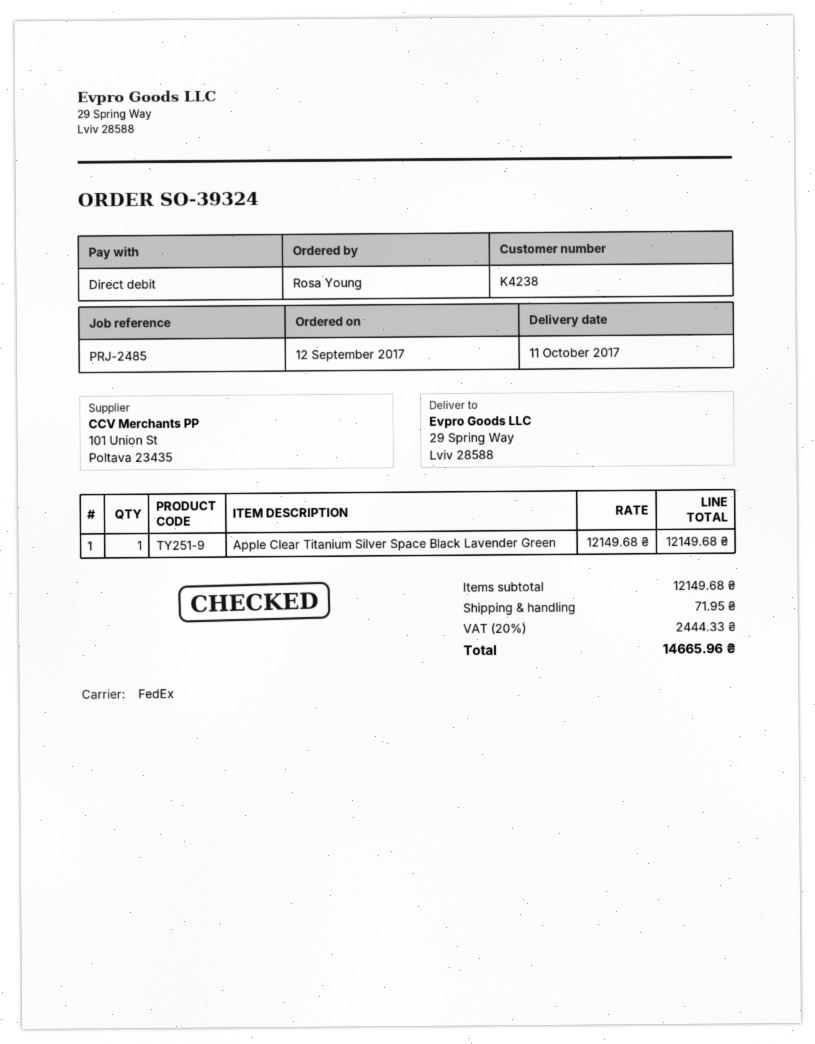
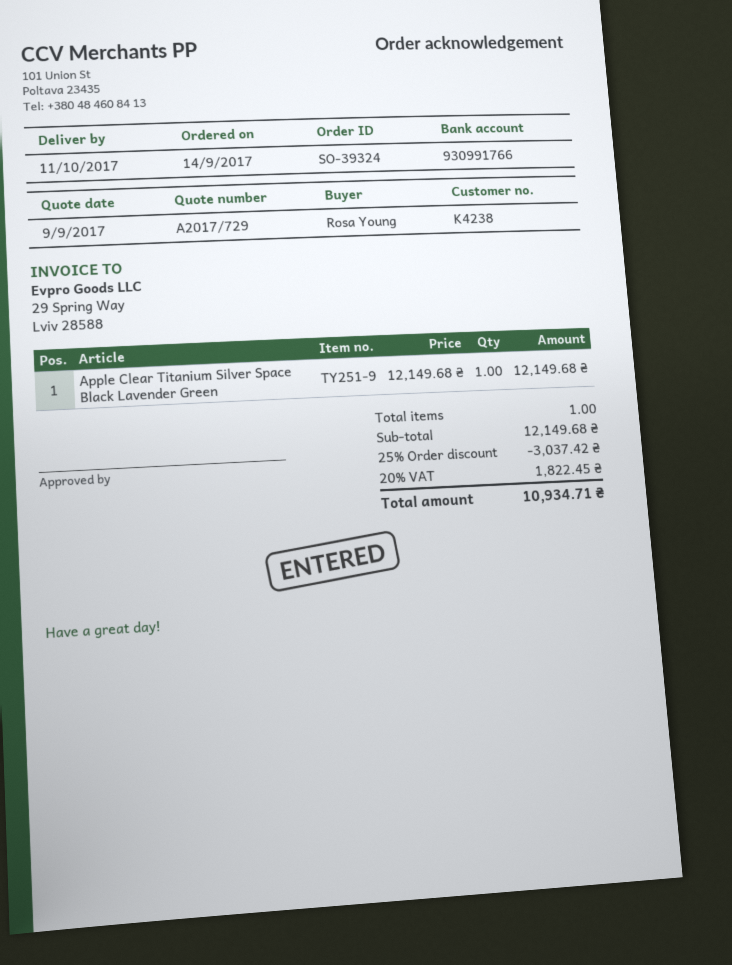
order date: 2017-09-12 -> 2017-09-14
discount: none -> 25% = 3037.42
shipping: 71.95 -> none
tax: 20% = 2444.33 -> 20% = 1822.45
total: 14665.96 -> 10934.71

